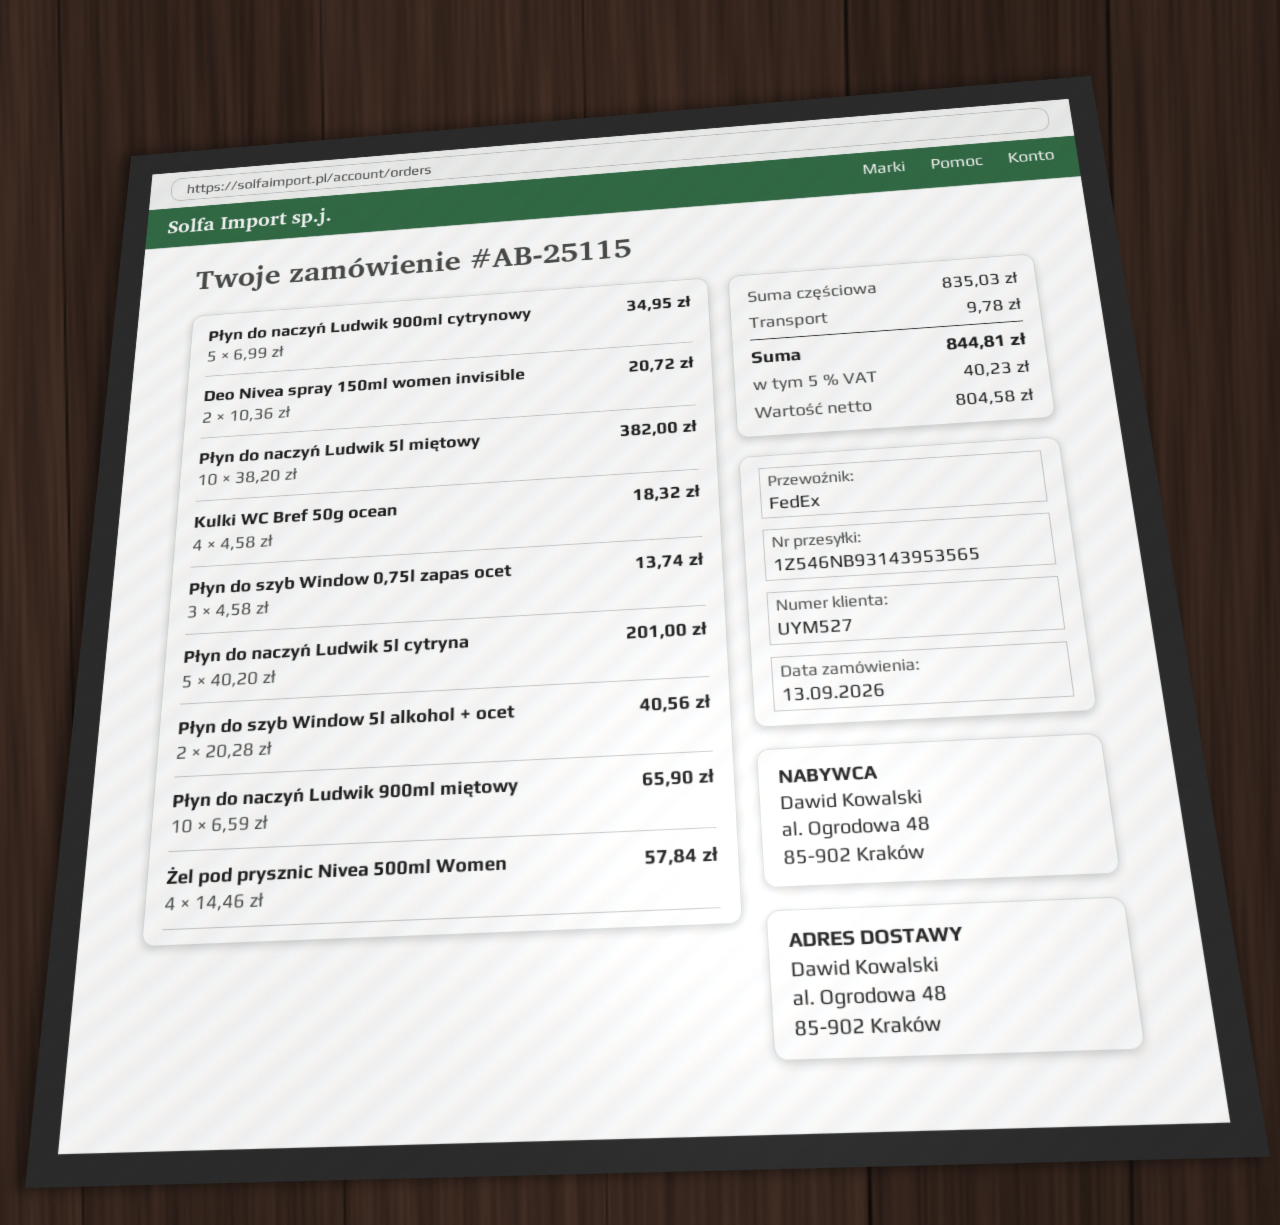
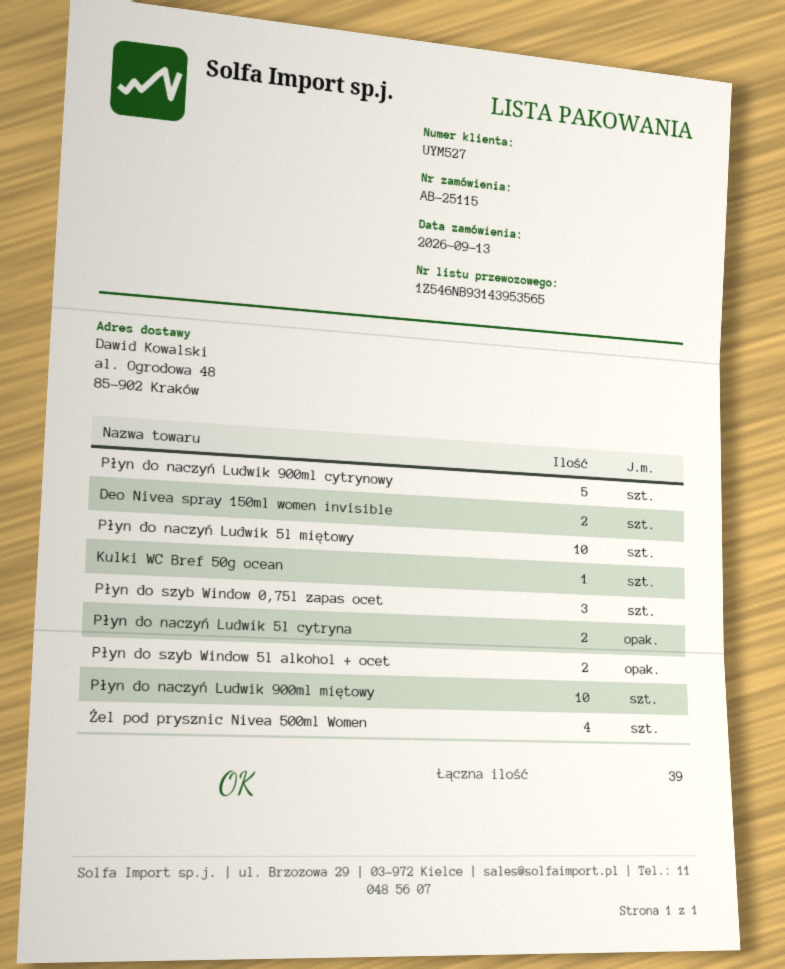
Kulki WC Bref 50g ocean: 4 -> 1
Płyn do naczyń Ludwik 5l cytryna: 5 -> 2

